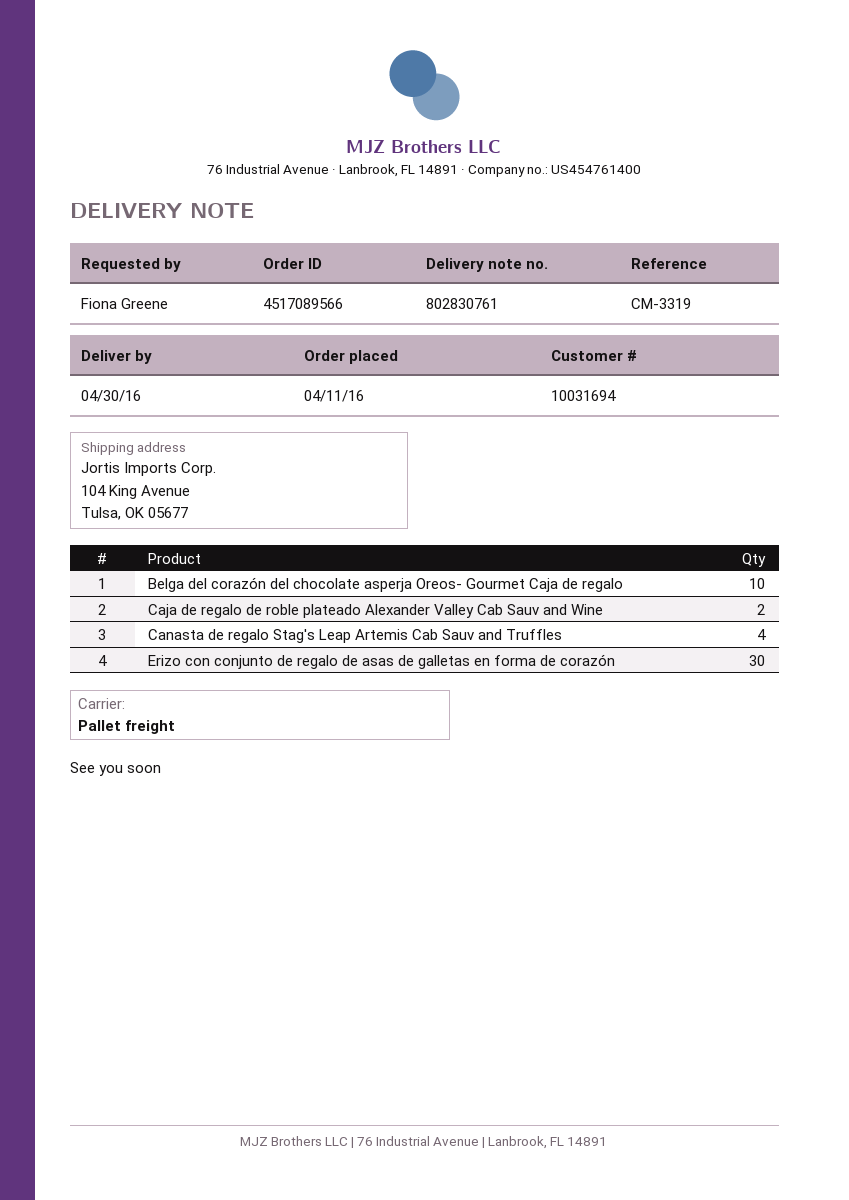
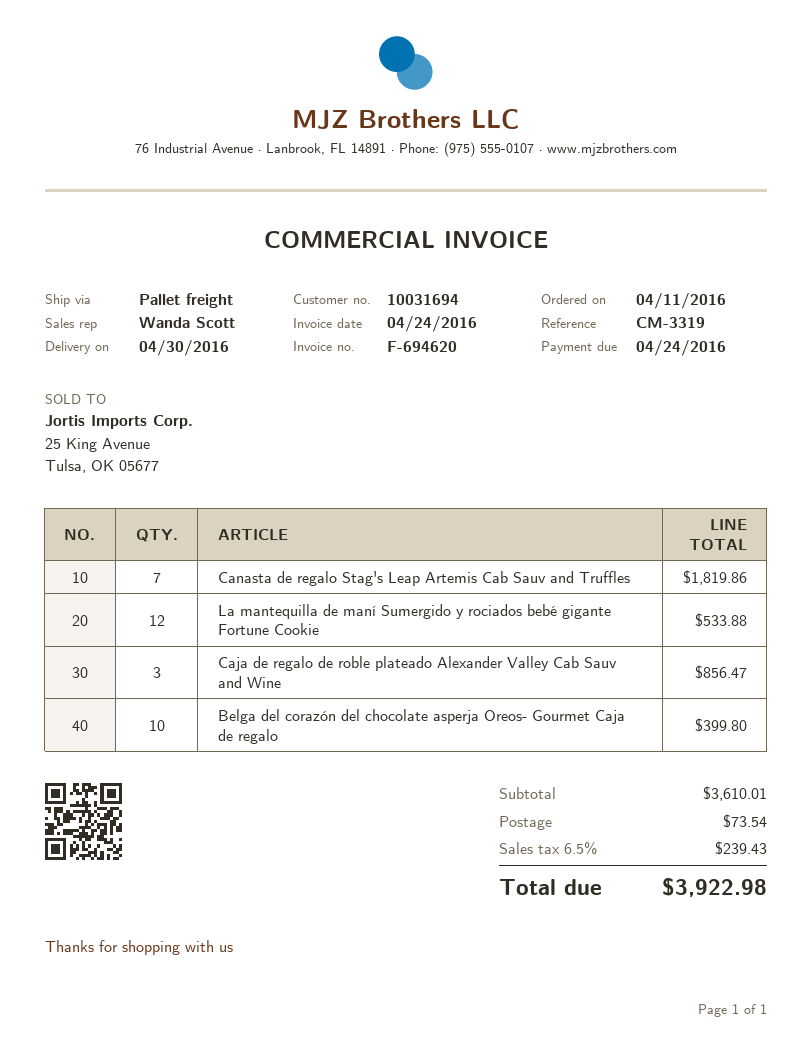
Caja de regalo de roble plateado Alexander Valley Cab Sauv and Wine: 2 -> 3
Canasta de regalo Stag's Leap Artemis Cab Sauv and Truffles: 4 -> 7
Erizo con conjunto de regalo de asas de galletas en forma de corazón: 30 -> none
La mantequilla de maní Sumergido y rociados bebé gigante Fortune Cookie: none -> 12

